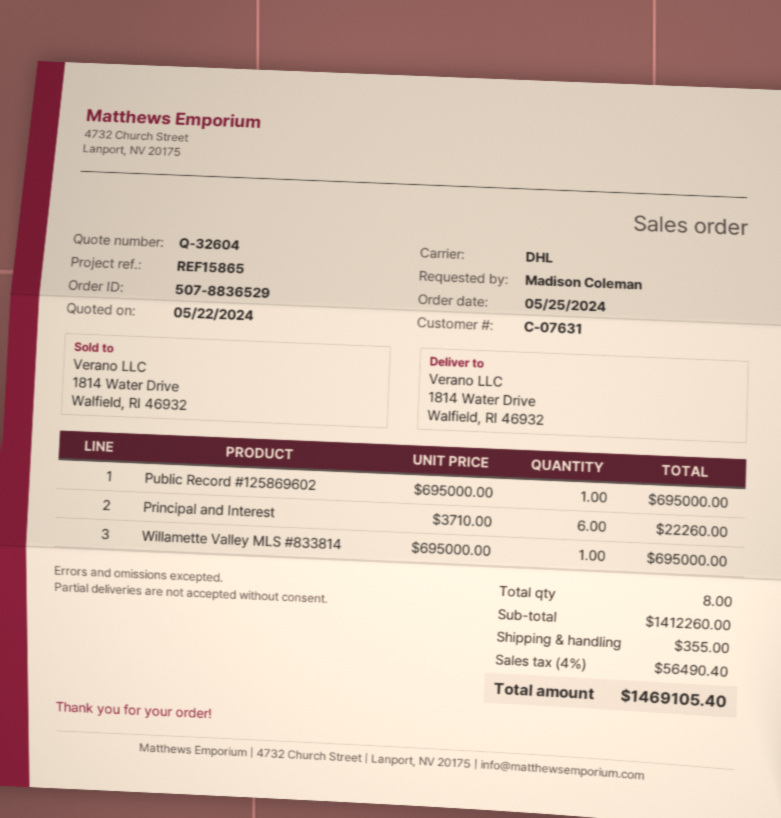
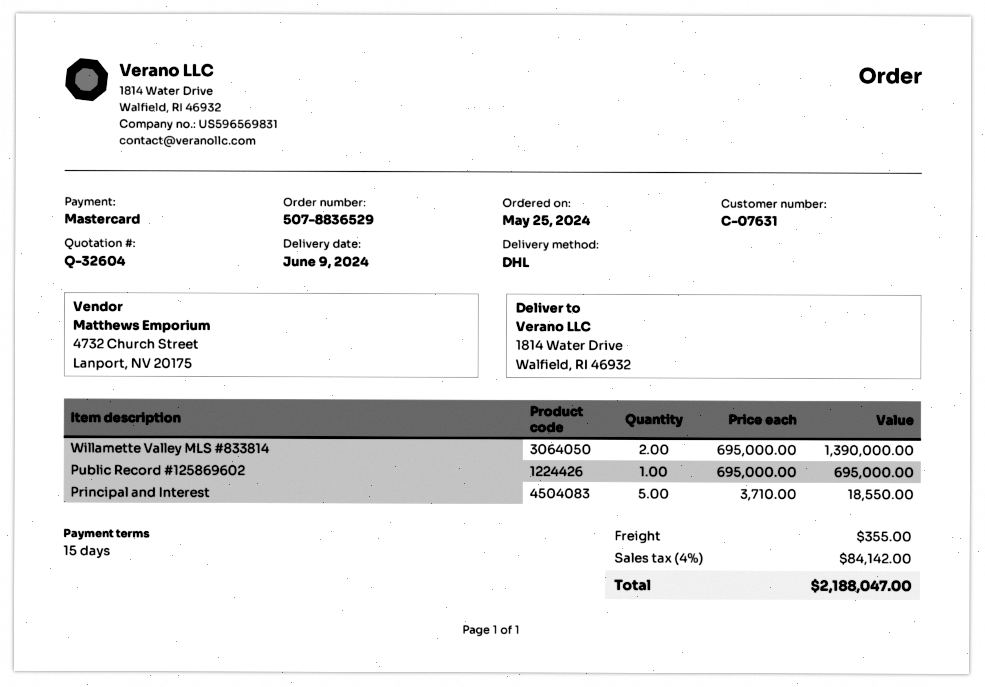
Principal and Interest: 6 x 3710.00 = 22260.00 -> 5 x 3710.00 = 18550.00
Willamette Valley MLS #833814: 1 x 695000.00 = 695000.00 -> 2 x 695000.00 = 1390000.00
tax: 4% = 56490.40 -> 4% = 84142.00
total: 1469105.40 -> 2188047.00

